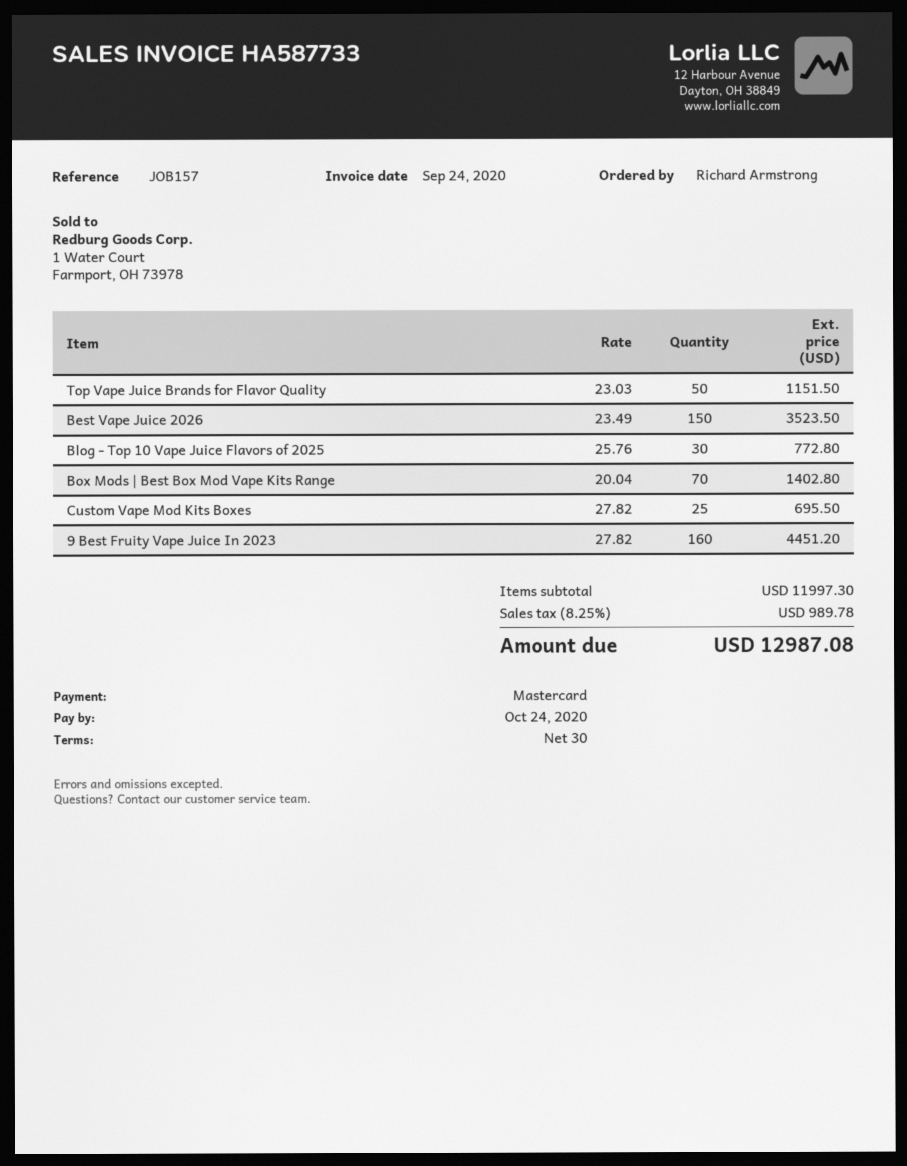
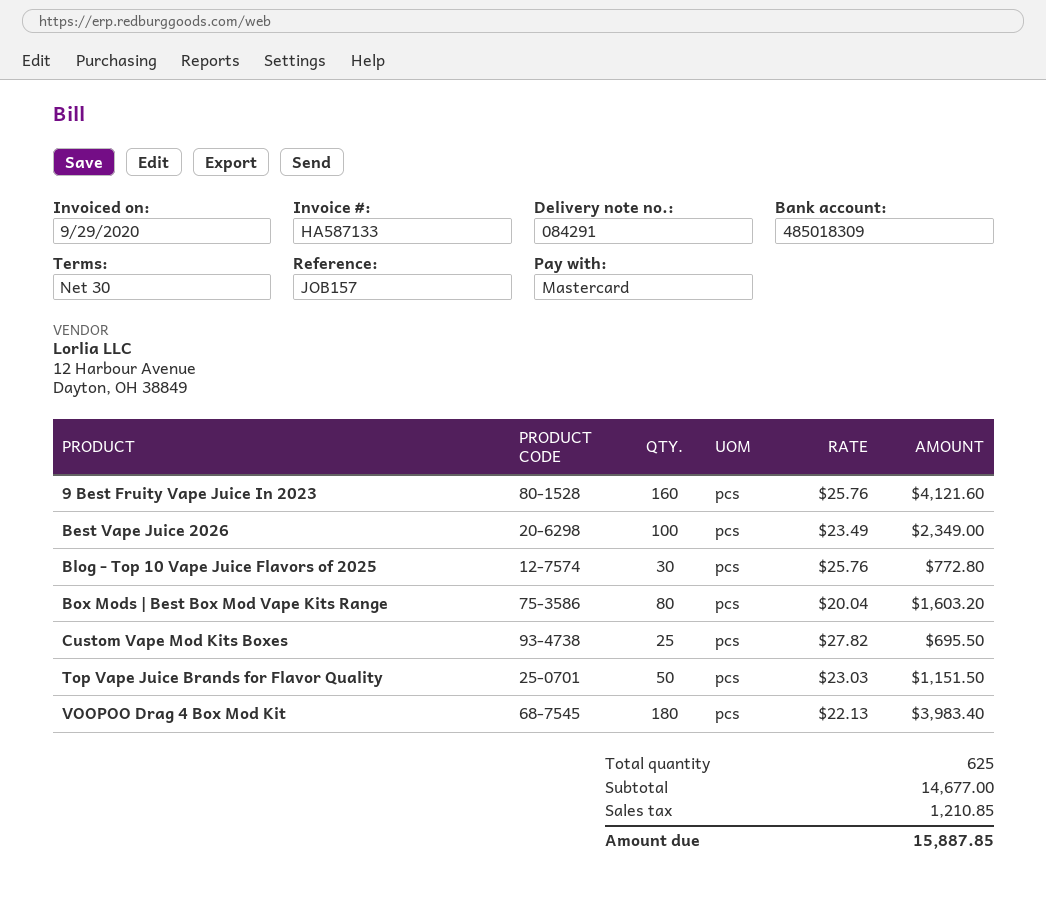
invoice number: HA587733 -> HA587133
invoice date: 2020-09-24 -> 2020-09-29
Best Vape Juice 2026: 150 x 23.49 = 3523.50 -> 100 x 23.49 = 2349.00
Box Mods | Best Box Mod Vape Kits Range: 70 x 20.04 = 1402.80 -> 80 x 20.04 = 1603.20
9 Best Fruity Vape Juice In 2023: 160 x 27.82 = 4451.20 -> 160 x 25.76 = 4121.60
VOOPOO Drag 4 Box Mod Kit: none -> 180 x 22.13 = 3983.40
subtotal: 11997.30 -> 14677.00
tax: 989.78 -> 1210.85
total: 12987.08 -> 15887.85

